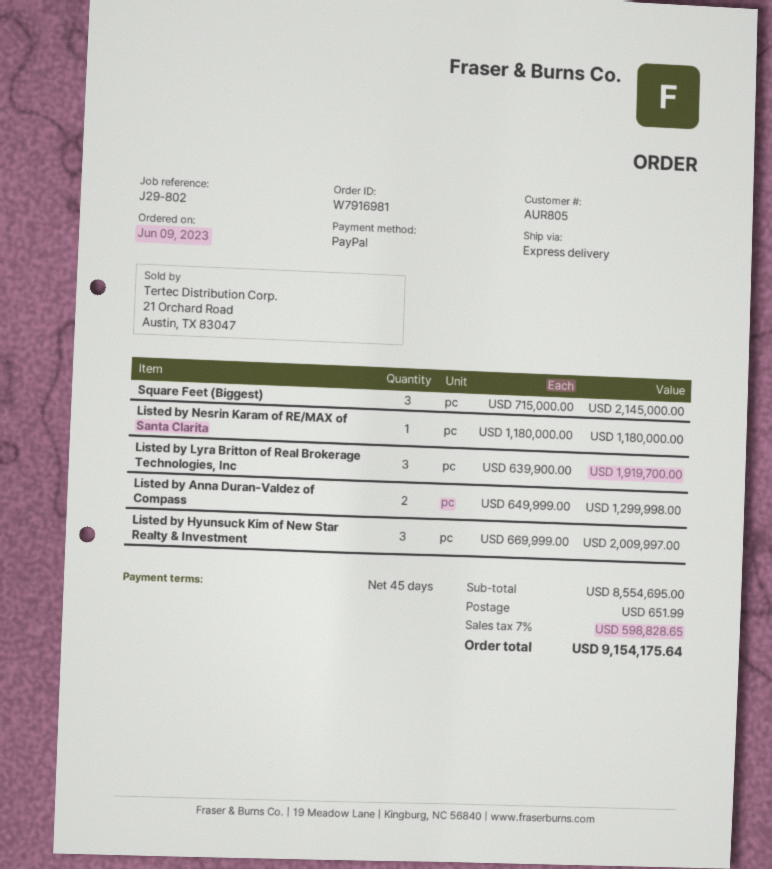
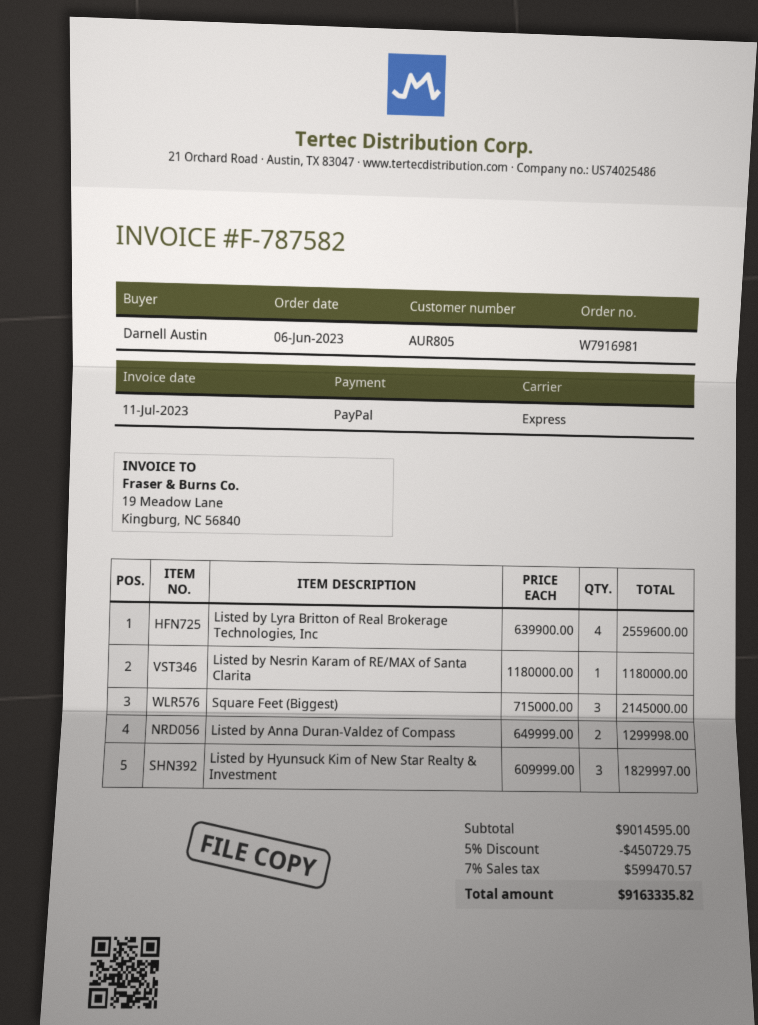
order date: 2023-06-09 -> 2023-06-06
Listed by Lyra Britton of Real Brokerage Technologies, Inc: 3 x 639900.00 = 1919700.00 -> 4 x 639900.00 = 2559600.00
Listed by Hyunsuck Kim of New Star Realty & Investment: 3 x 669999.00 = 2009997.00 -> 3 x 609999.00 = 1829997.00
subtotal: 8554695.00 -> 9014595.00
discount: none -> 5% = 450729.75
shipping: 651.99 -> none
tax: 7% = 598828.65 -> 7% = 599470.57
total: 9154175.64 -> 9163335.82

